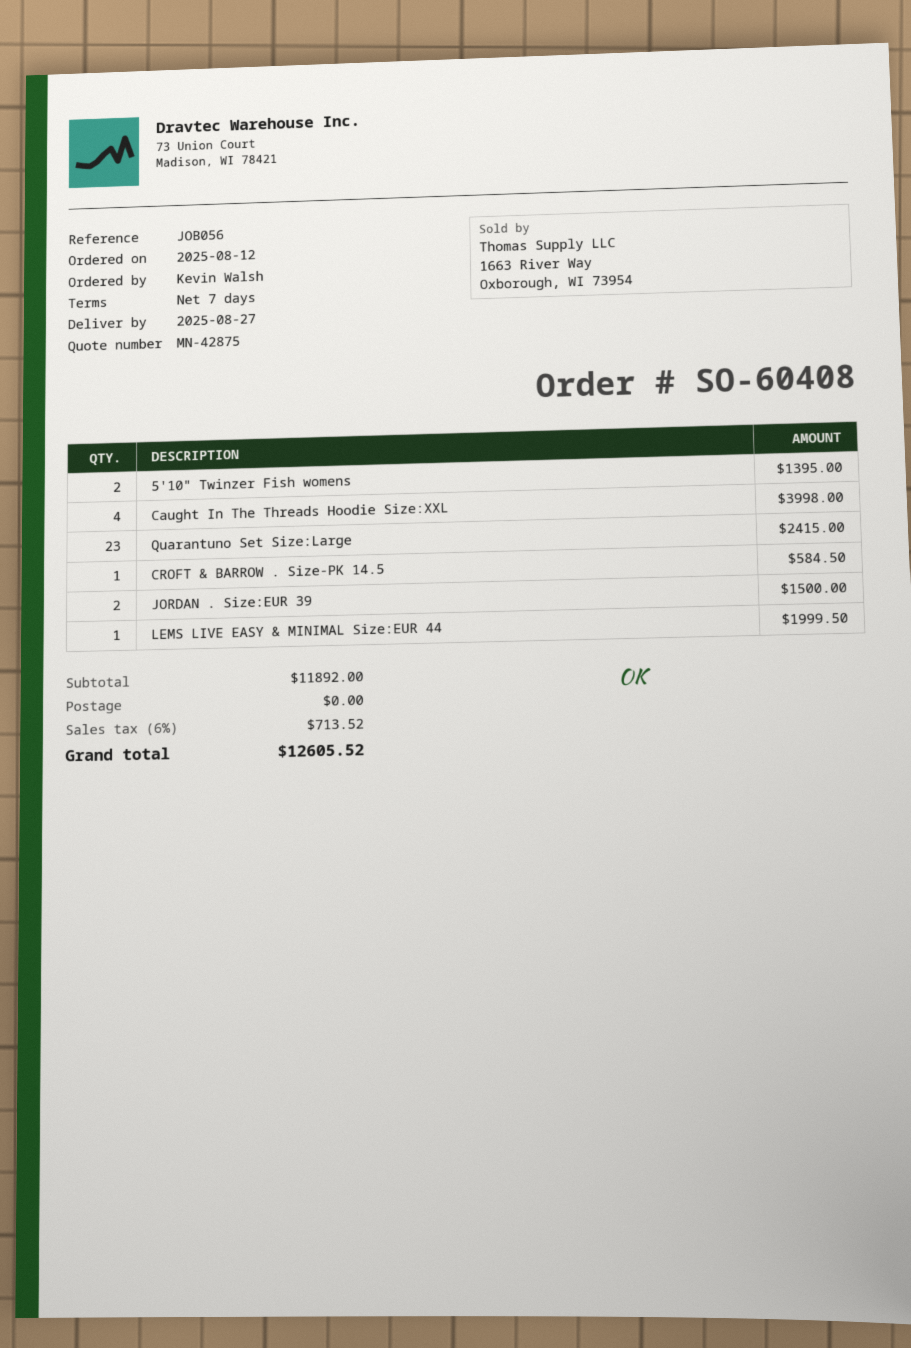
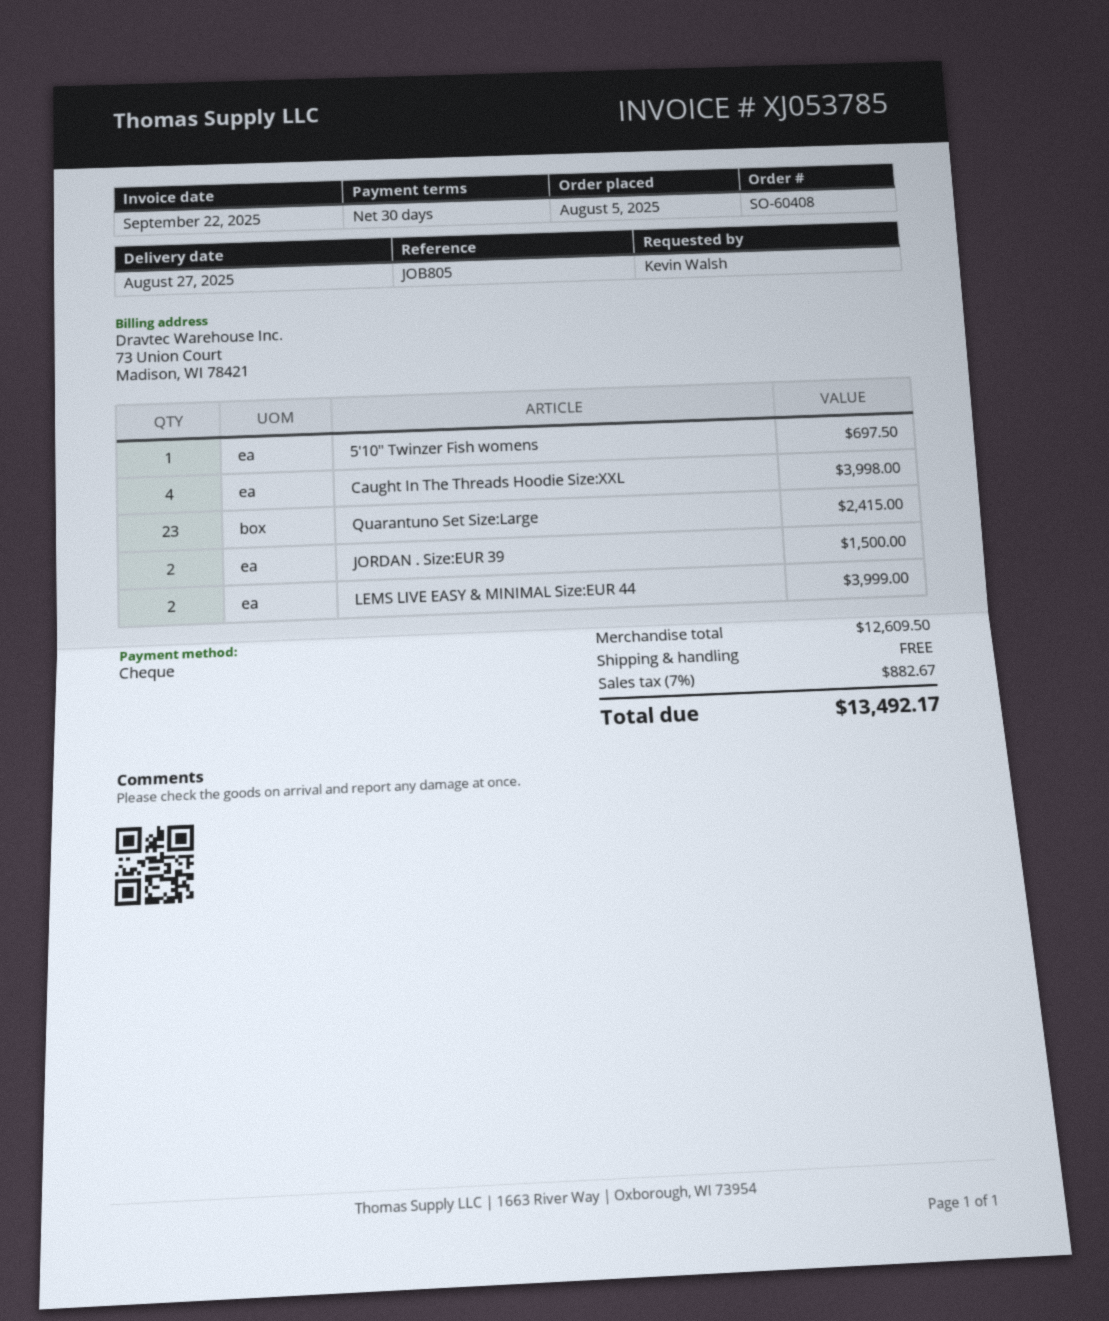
order date: 2025-08-12 -> 2025-08-05
payment terms: 7 days -> 30 days
reference: JOB056 -> JOB805
5'10" Twinzer Fish womens: 2 for 1395.00 -> 1 for 697.50
CROFT & BARROW . Size-PK 14.5: 1 for 584.50 -> none
LEMS LIVE EASY & MINIMAL Size:EUR 44: 1 for 1999.50 -> 2 for 3999.00
subtotal: 11892.00 -> 12609.50
tax: 6% = 713.52 -> 7% = 882.67
total: 12605.52 -> 13492.17

